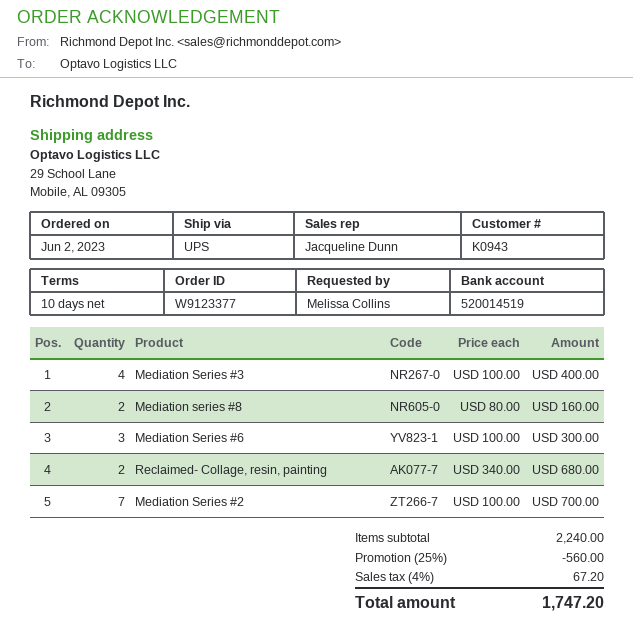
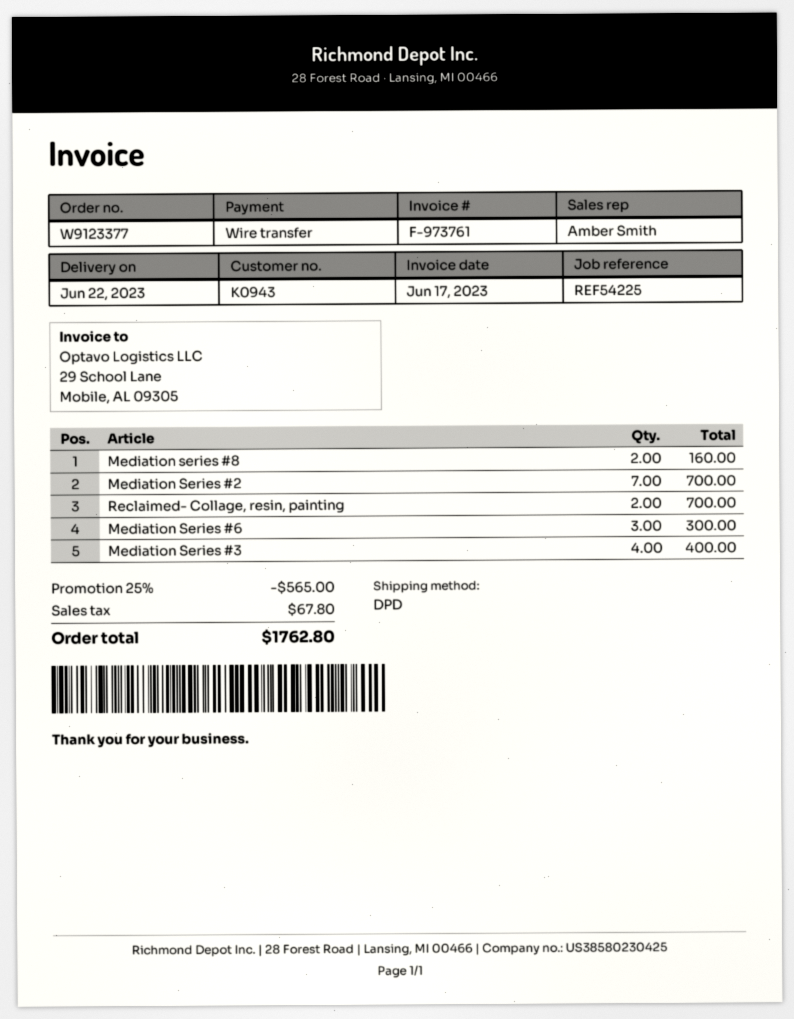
sales rep: Jacqueline Dunn -> Amber Smith
shipping method: UPS -> DPD
Reclaimed- Collage, resin, painting: 2 for 680.00 -> 2 for 700.00
discount: 25% = 560.00 -> 25% = 565.00
tax: 67.20 -> 67.80
total: 1747.20 -> 1762.80

